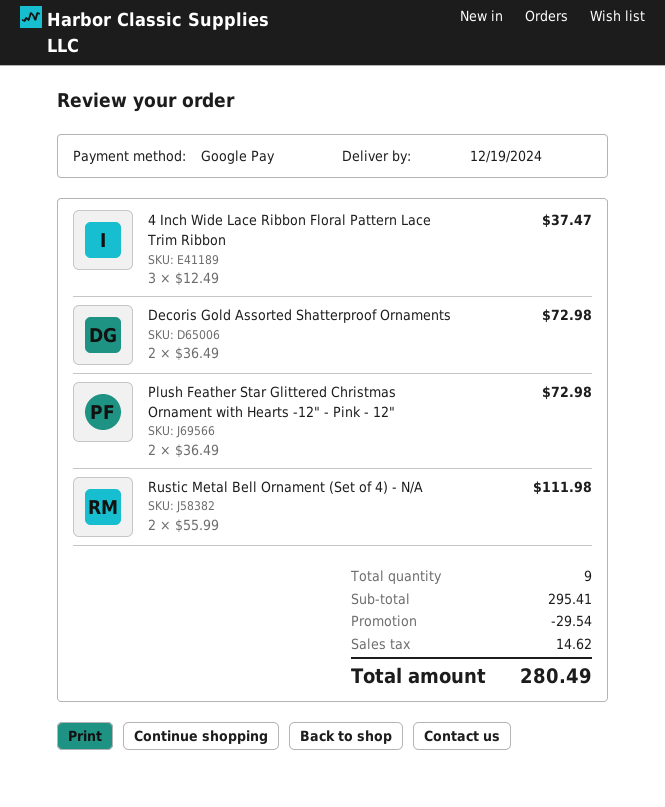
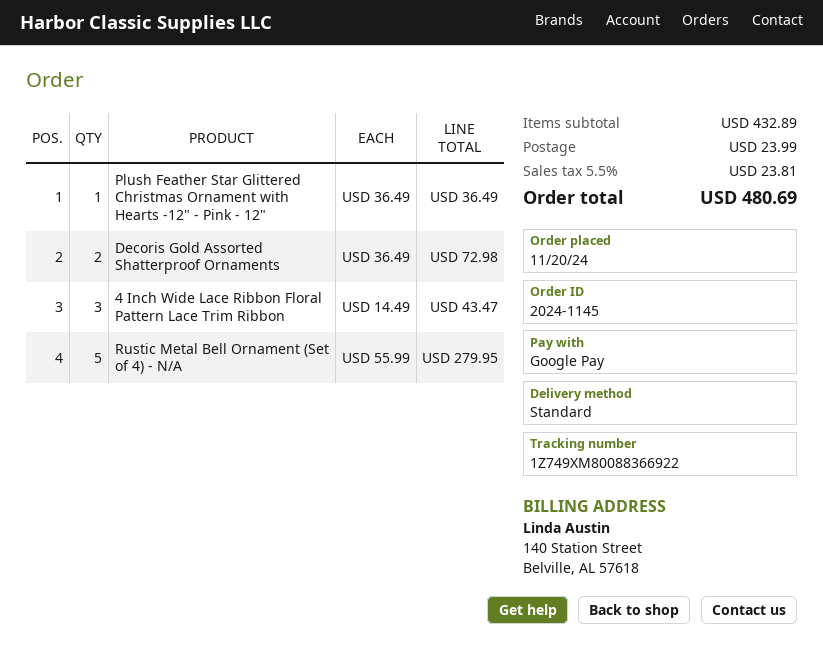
4 Inch Wide Lace Ribbon Floral Pattern Lace Trim Ribbon: 3 x 12.49 = 37.47 -> 3 x 14.49 = 43.47
Plush Feather Star Glittered Christmas Ornament with Hearts -12" - Pink - 12": 2 x 36.49 = 72.98 -> 1 x 36.49 = 36.49
Rustic Metal Bell Ornament (Set of 4) - N/A: 2 x 55.99 = 111.98 -> 5 x 55.99 = 279.95
subtotal: 295.41 -> 432.89
discount: 29.54 -> none
shipping: none -> 23.99
tax: 14.62 -> 23.81
total: 280.49 -> 480.69

